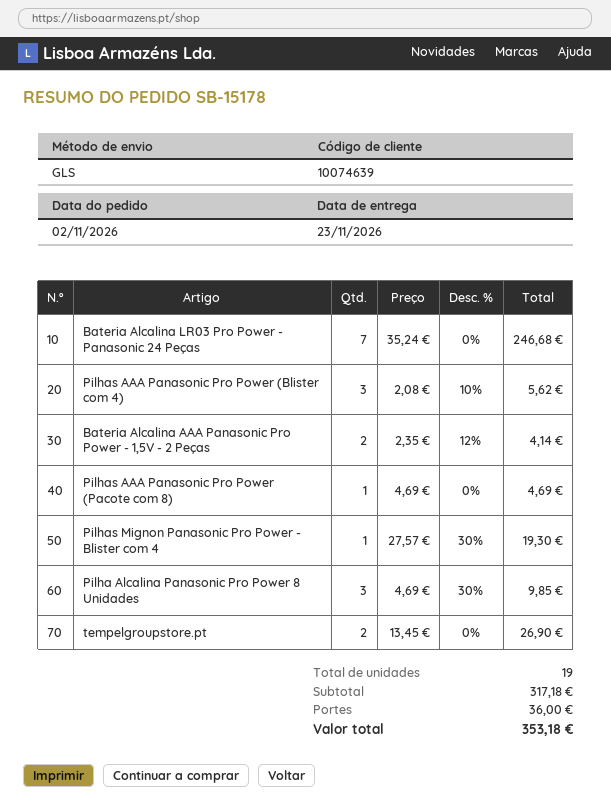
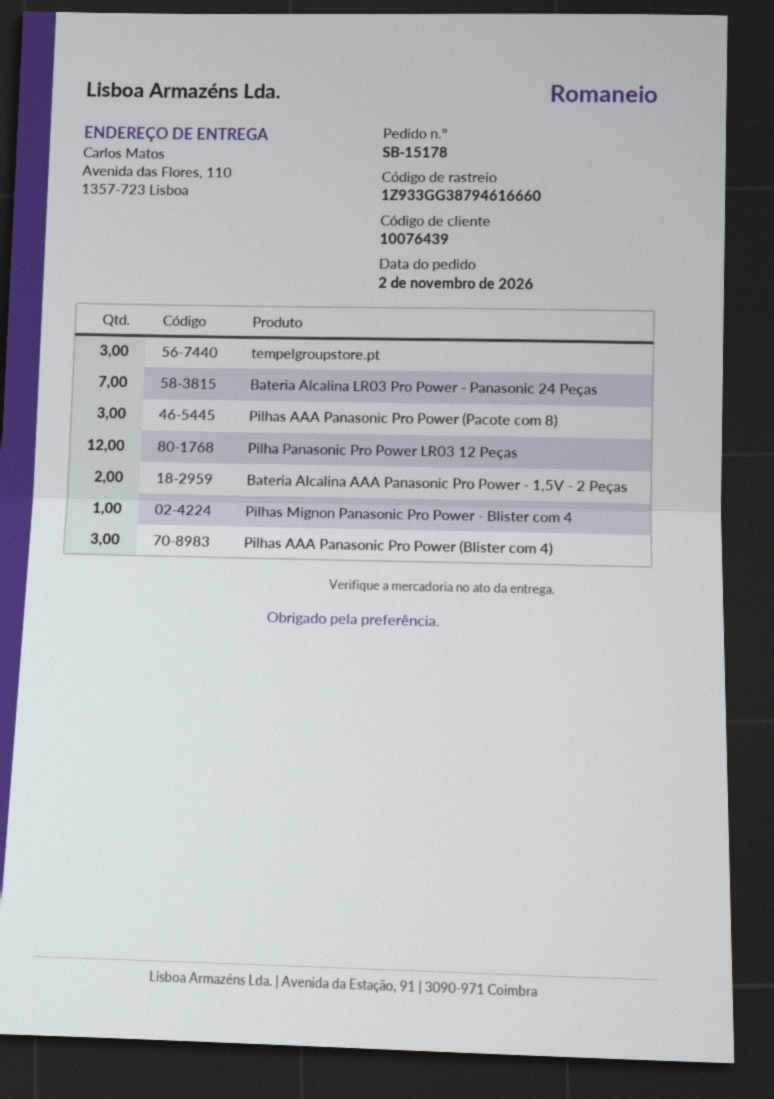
customer number: 10074639 -> 10076439
Pilhas AAA Panasonic Pro Power (Pacote com 8): 1 -> 3
Pilha Alcalina Panasonic Pro Power 8 Unidades: 3 -> none
tempelgroupstore.pt: 2 -> 3
Pilha Panasonic Pro Power LR03 12 Peças: none -> 12

